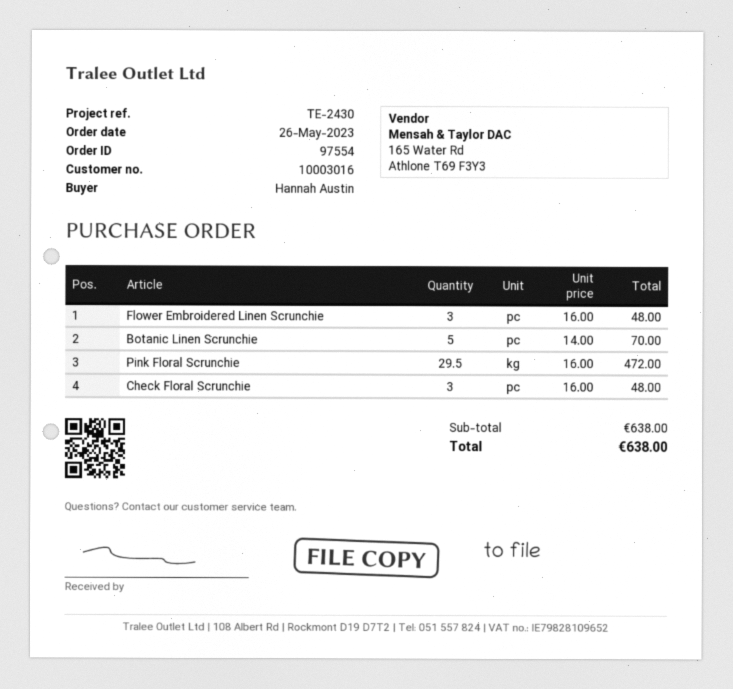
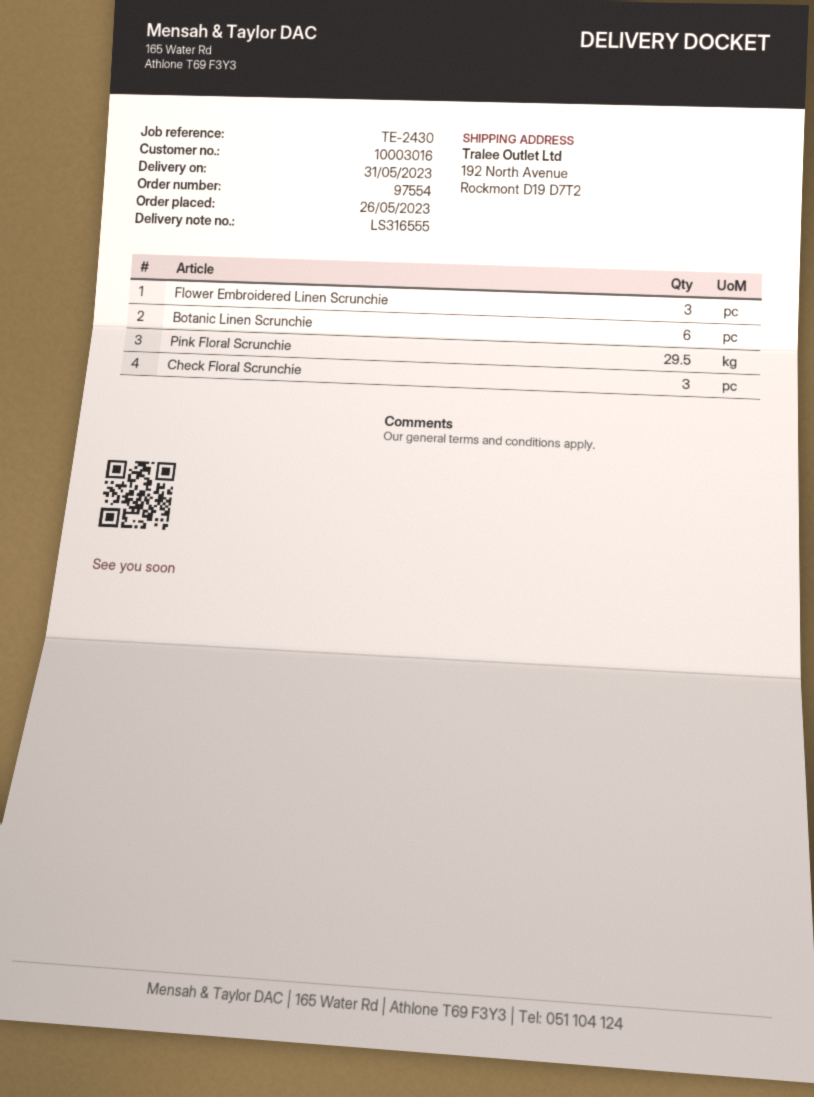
Botanic Linen Scrunchie: 5 -> 6

